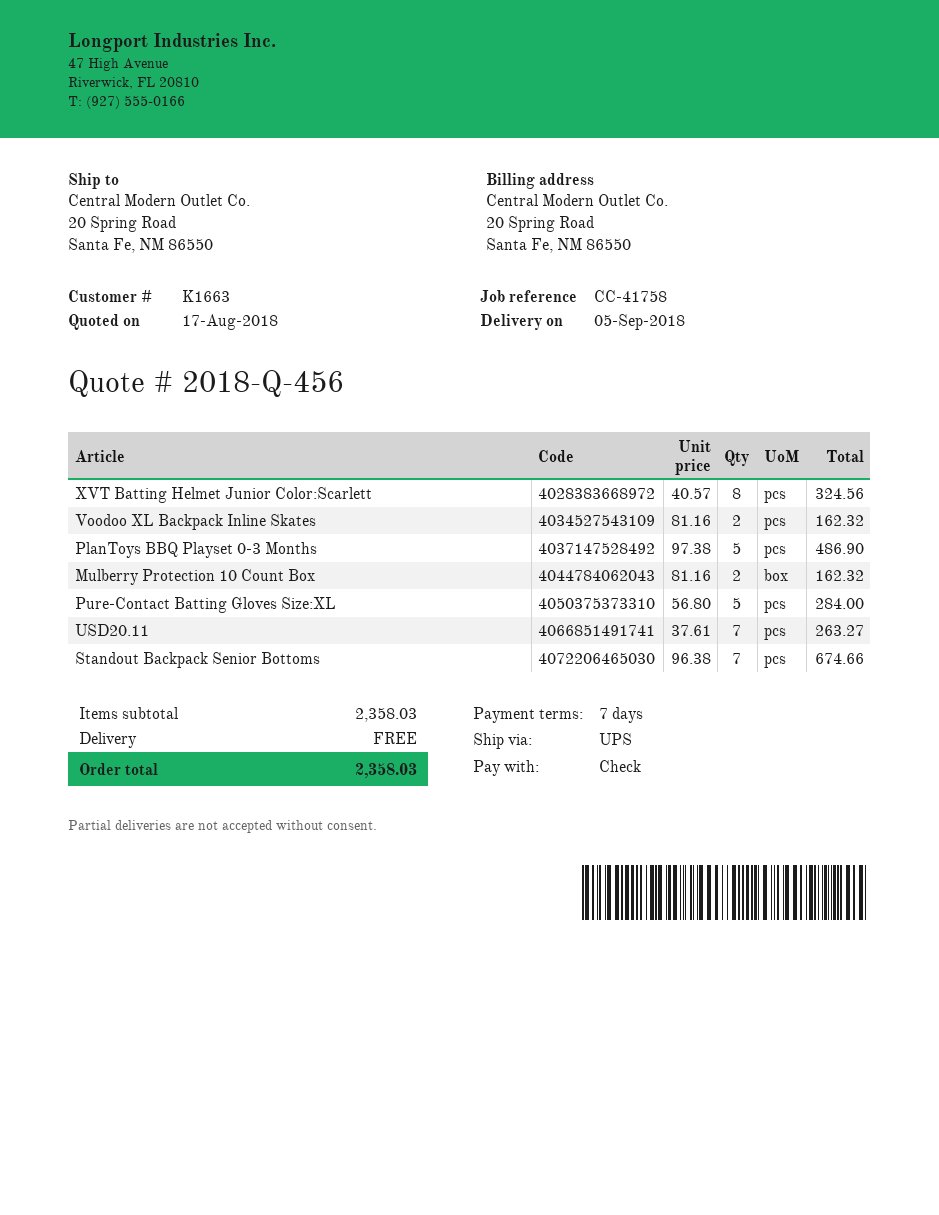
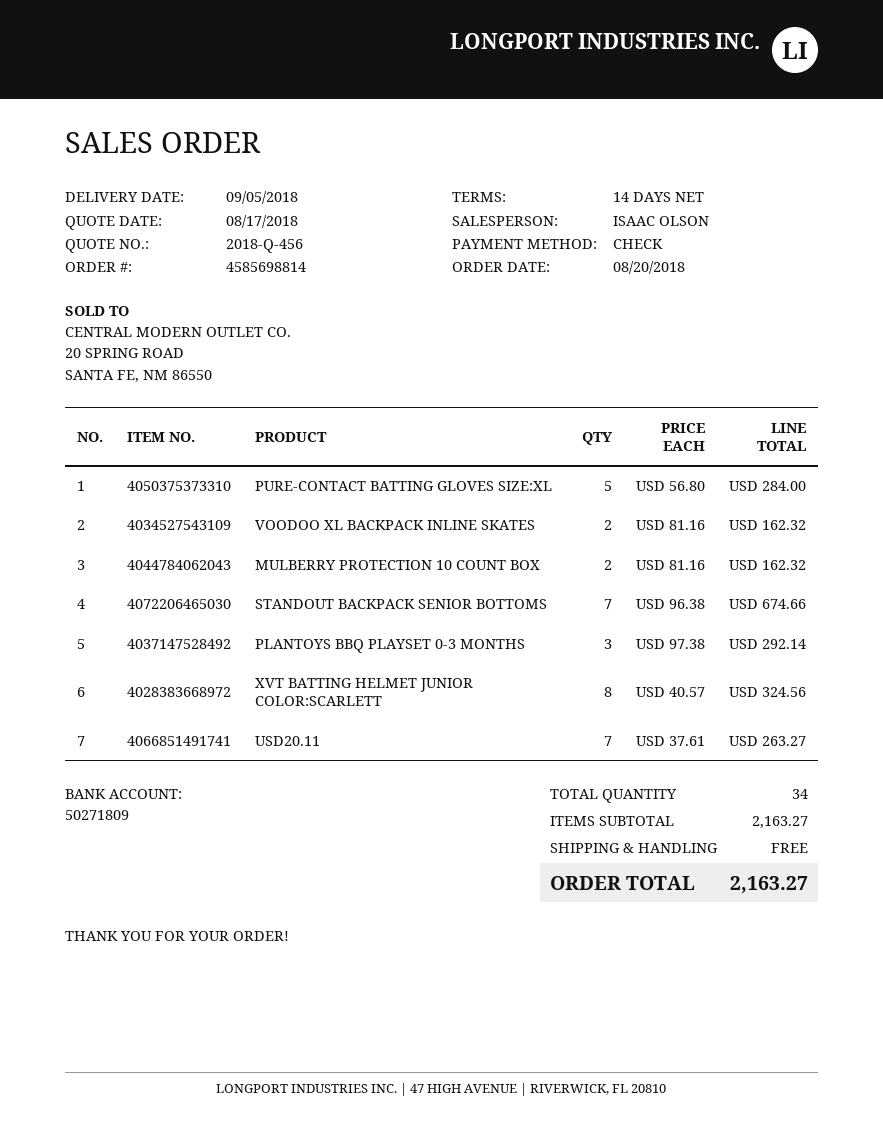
payment terms: 7 days -> 14 days
PlanToys BBQ Playset 0-3 Months: 5 x 97.38 = 486.90 -> 3 x 97.38 = 292.14
subtotal: 2358.03 -> 2163.27
total: 2358.03 -> 2163.27

